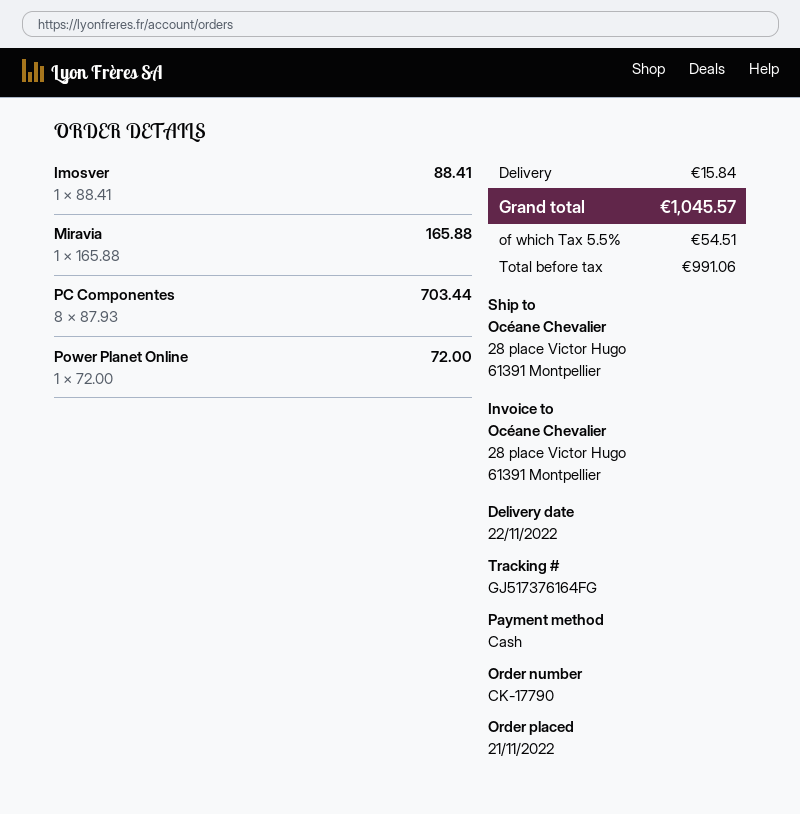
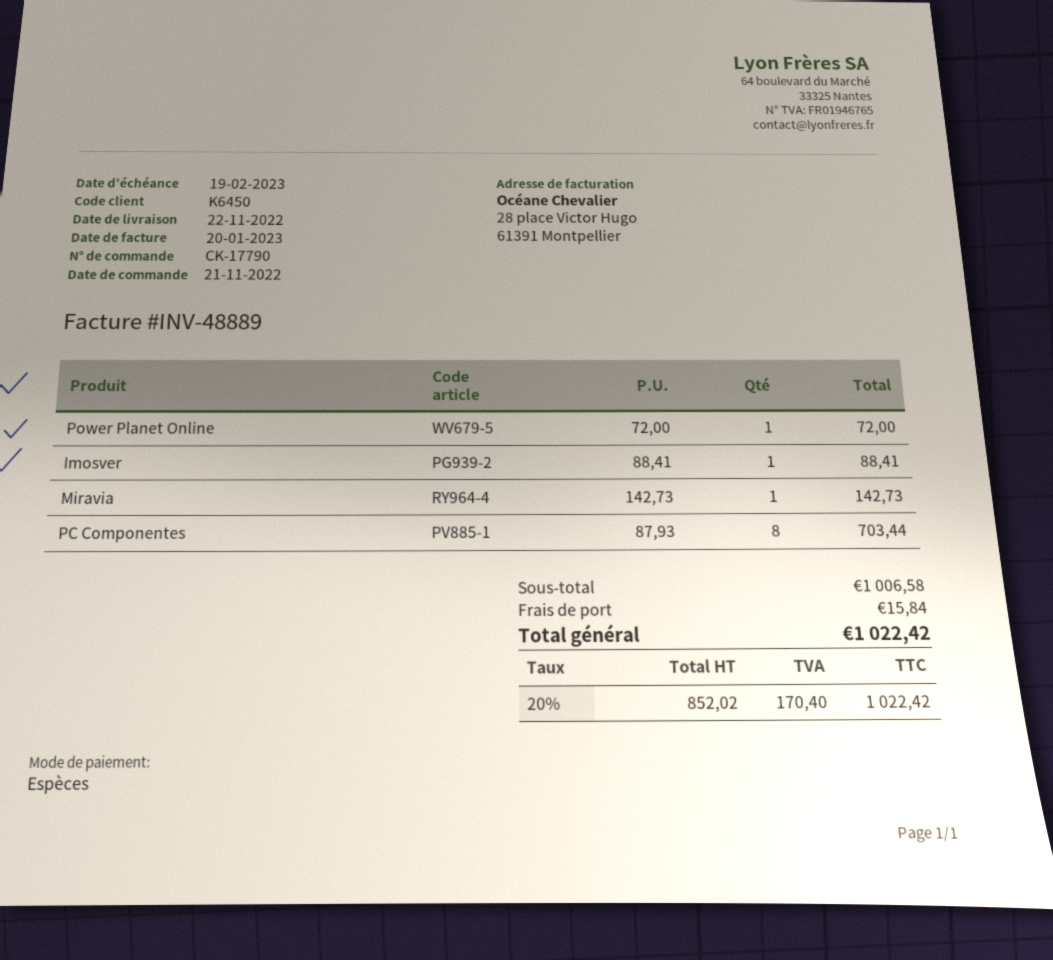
Miravia: 1 x 165.88 = 165.88 -> 1 x 142.73 = 142.73
net: 991.06 -> 852.02
tax: 5.5% = 54.51 -> 20% = 170.40
total: 1045.57 -> 1022.42

